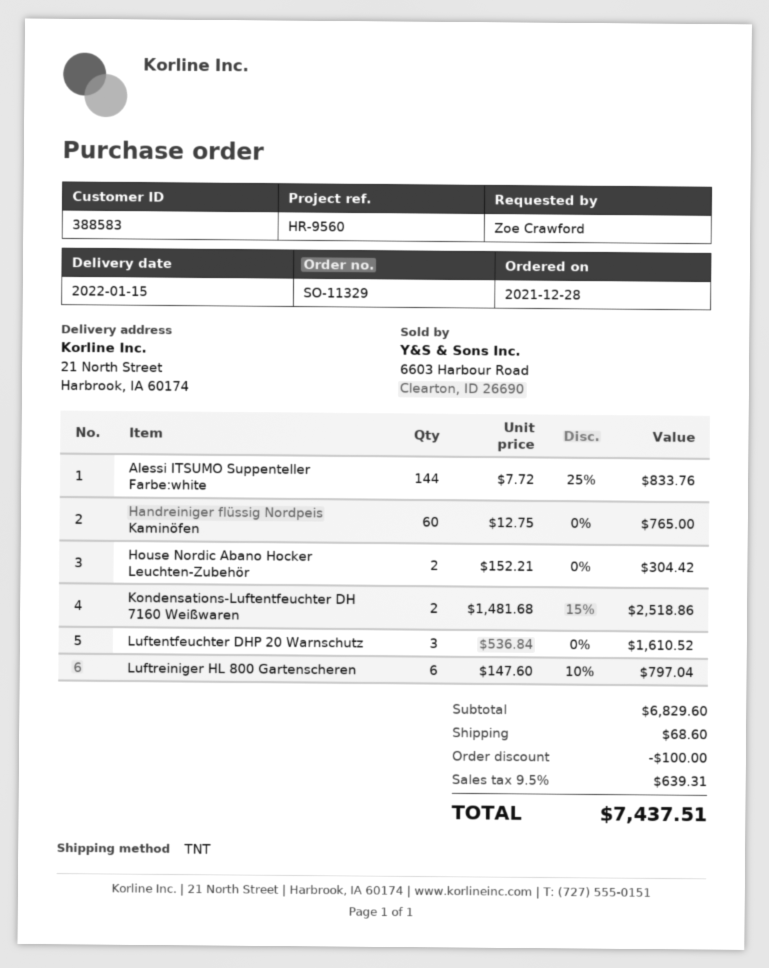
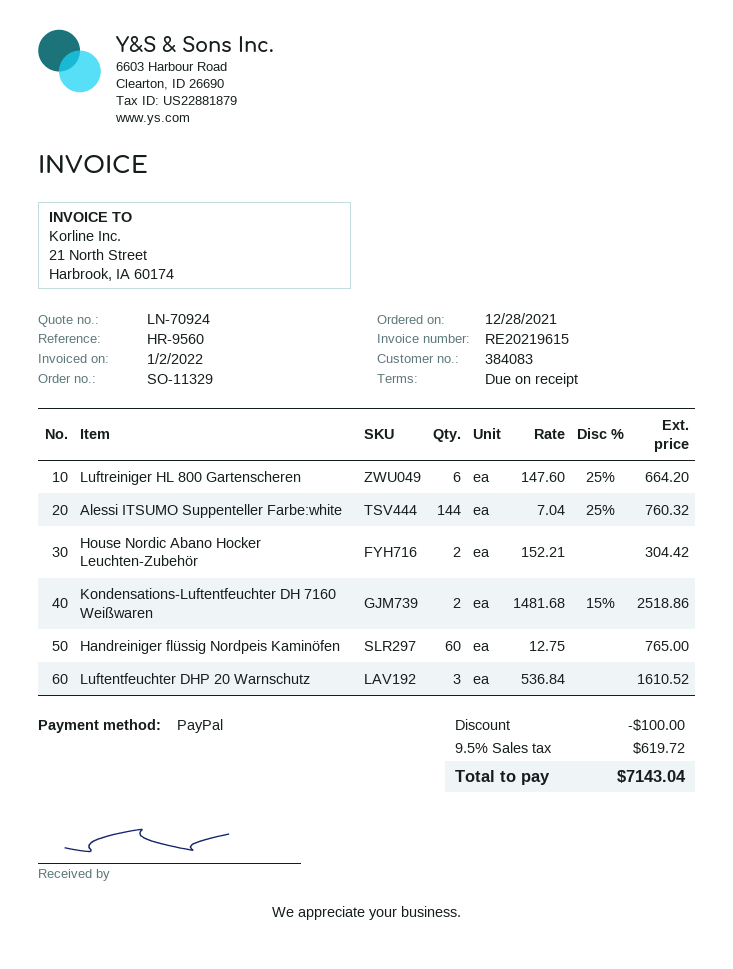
customer number: 388583 -> 384083
Alessi ITSUMO Suppenteller Farbe:white: 144 x 7.72 - 25% = 833.76 -> 144 x 7.04 - 25% = 760.32
Luftreiniger HL 800 Gartenscheren: 6 x 147.60 - 10% = 797.04 -> 6 x 147.60 - 25% = 664.20
shipping: 68.60 -> none
tax: 9.5% = 639.31 -> 9.5% = 619.72
total: 7437.51 -> 7143.04

